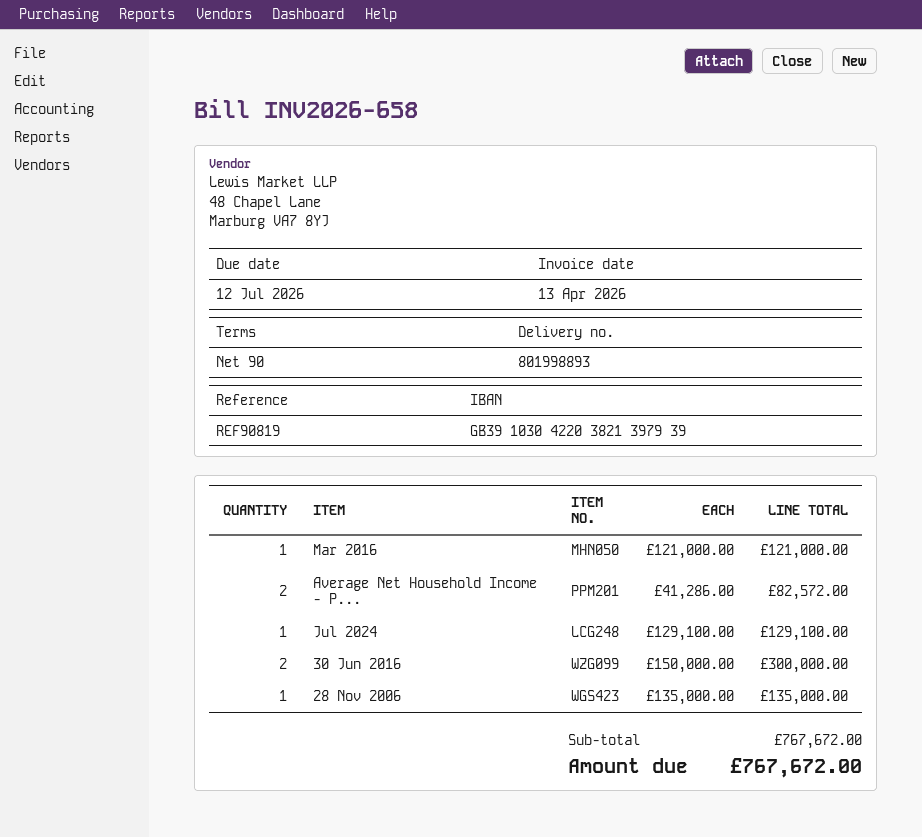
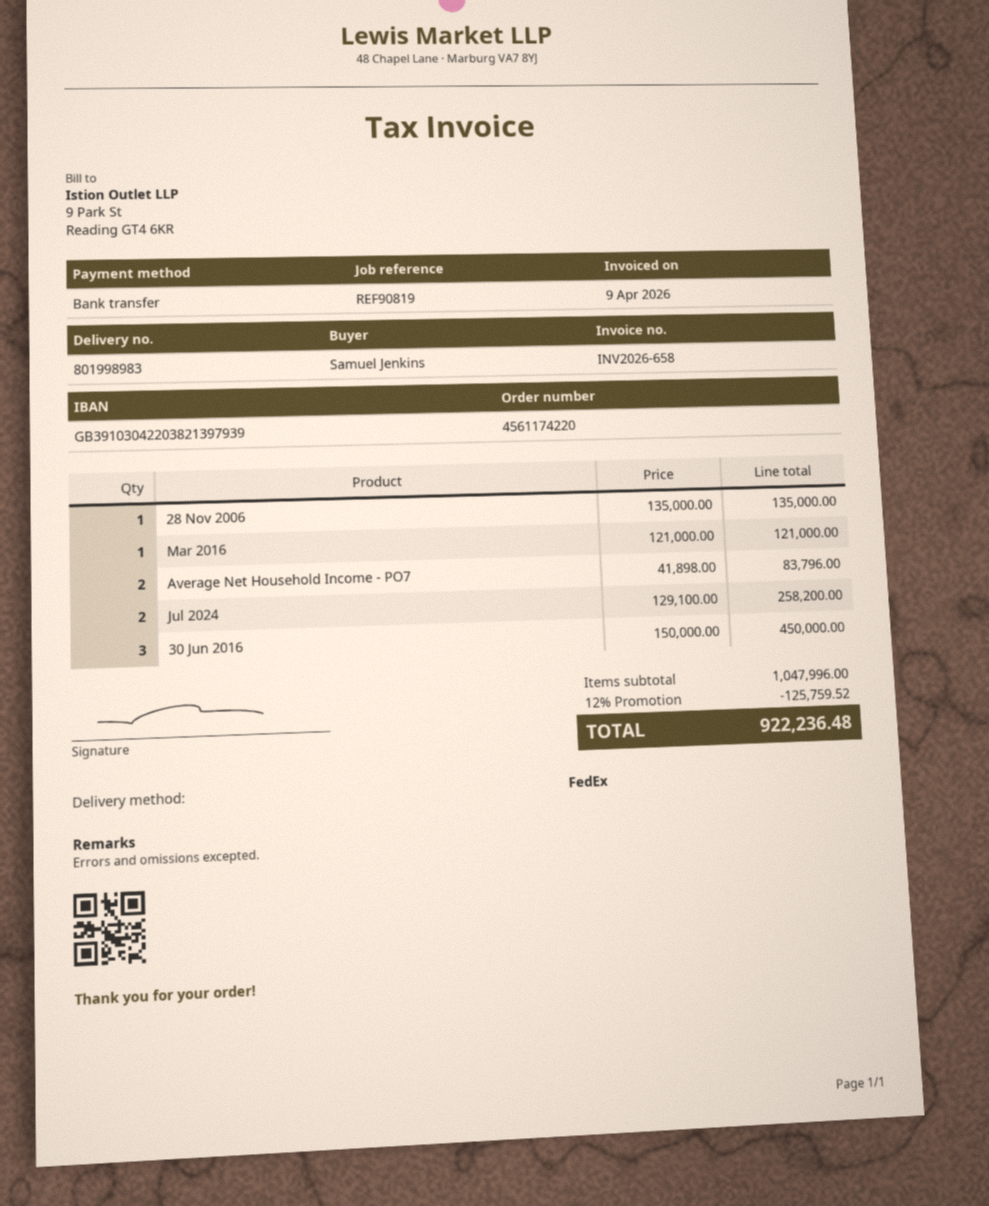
delivery note number: 801998893 -> 801998983
invoice date: 2026-04-13 -> 2026-04-09
Average Net Household Income - P...: 2 x 41286.00 = 82572.00 -> 2 x 41898.00 = 83796.00
Jul 2024: 1 x 129100.00 = 129100.00 -> 2 x 129100.00 = 258200.00
30 Jun 2016: 2 x 150000.00 = 300000.00 -> 3 x 150000.00 = 450000.00
subtotal: 767672.00 -> 1047996.00
discount: none -> 12% = 125759.52
total: 767672.00 -> 922236.48

